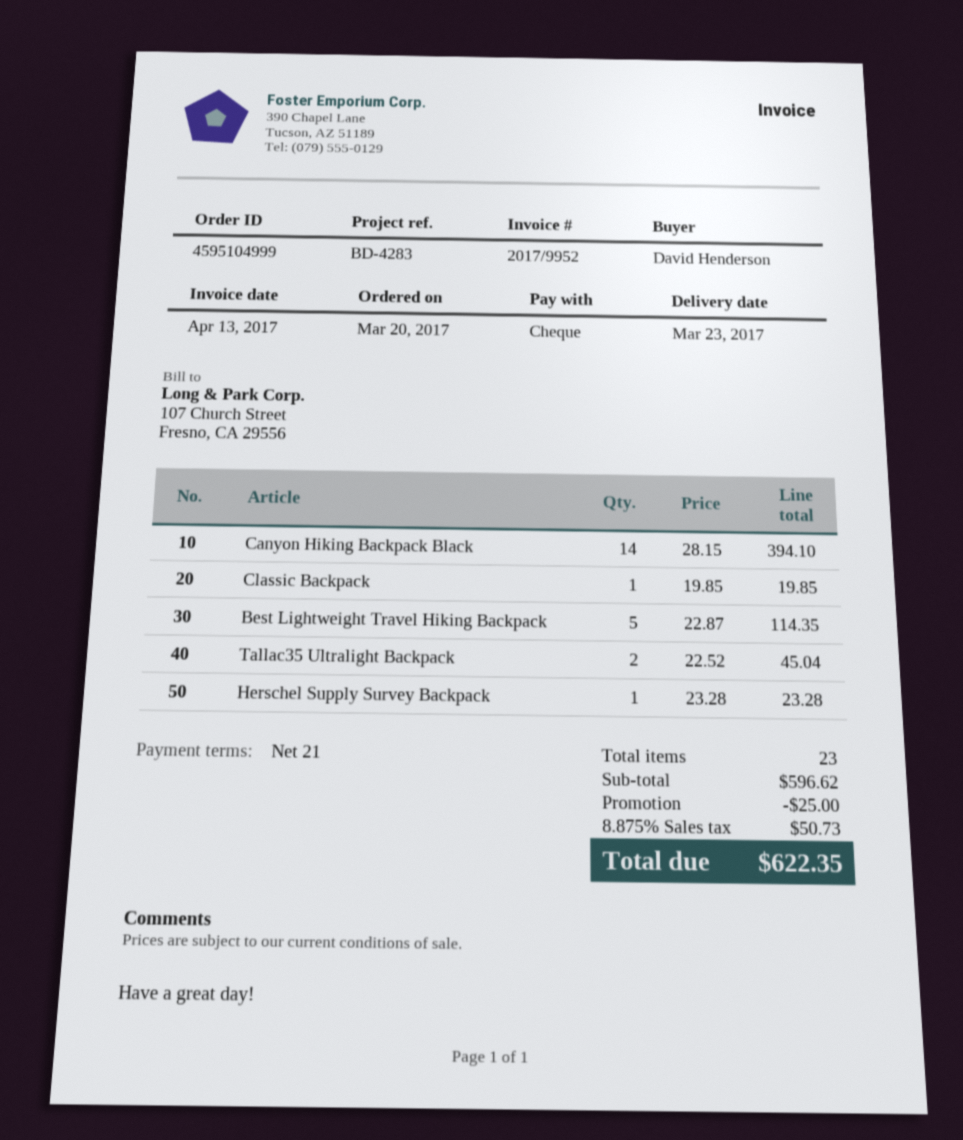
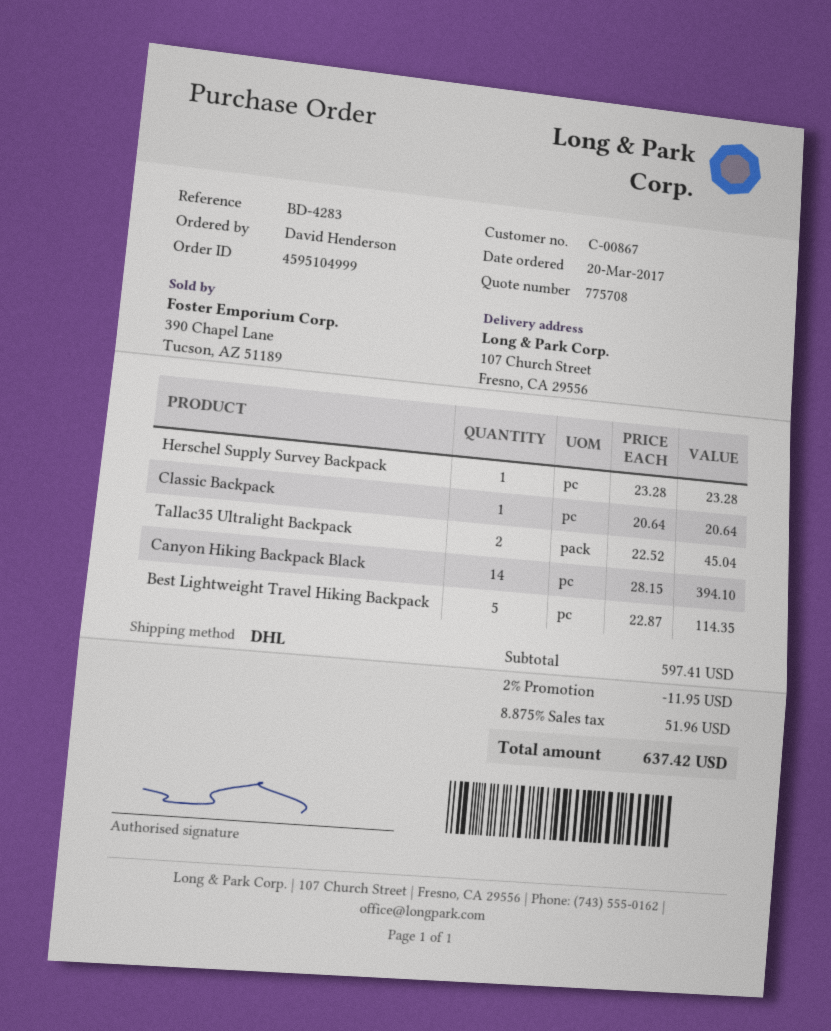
Classic Backpack: 1 x 19.85 = 19.85 -> 1 x 20.64 = 20.64
subtotal: 596.62 -> 597.41
discount: 25.00 -> 11.95
tax: 8.875% = 50.73 -> 8.875% = 51.96
total: 622.35 -> 637.42

